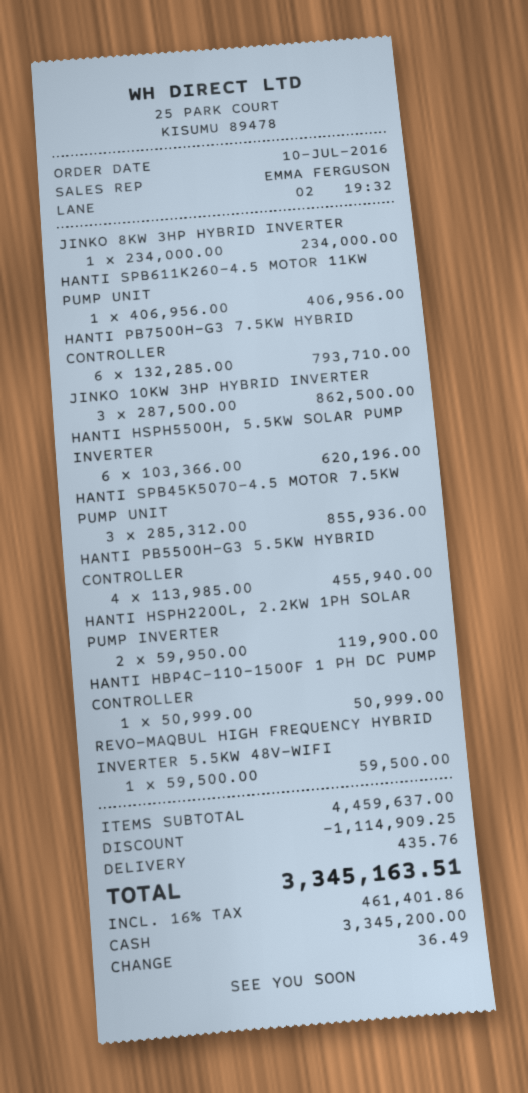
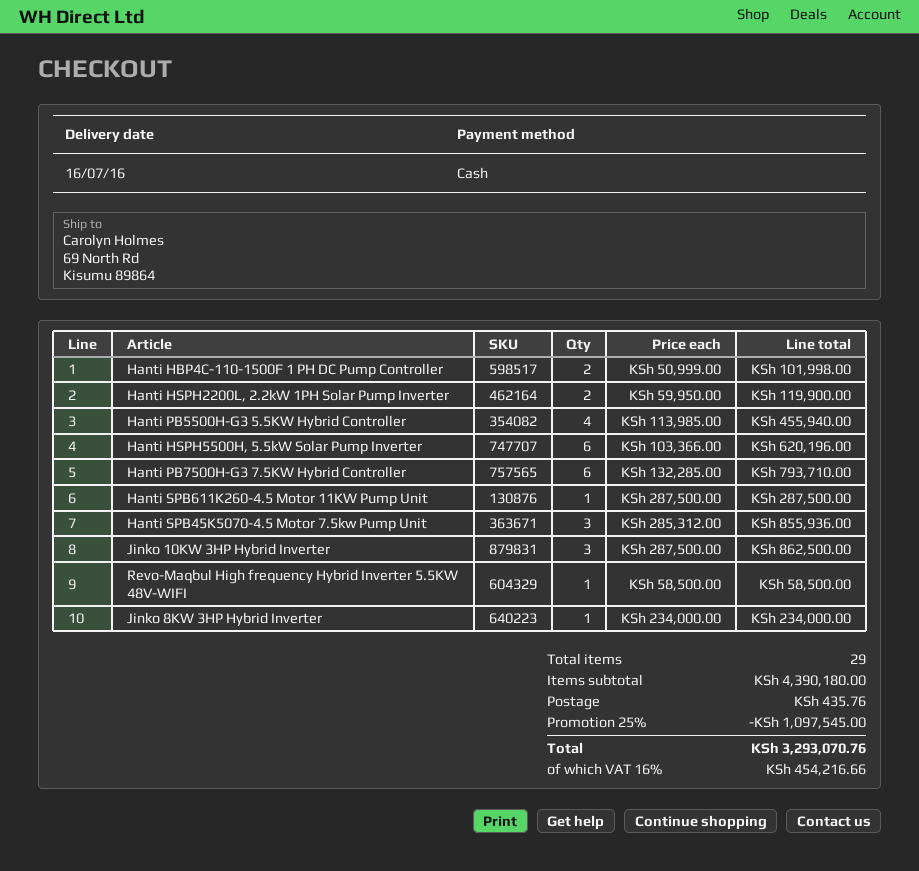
HANTI SPB611K260-4.5 MOTOR 11KW PUMP UNIT: 1 x 406956.00 = 406956.00 -> 1 x 287500.00 = 287500.00
HANTI HBP4C-110-1500F 1 PH DC PUMP CONTROLLER: 1 x 50999.00 = 50999.00 -> 2 x 50999.00 = 101998.00
REVO-MAQBUL HIGH FREQUENCY HYBRID INVERTER 5.5KW 48V-WIFI: 1 x 59500.00 = 59500.00 -> 1 x 58500.00 = 58500.00
subtotal: 4459637.00 -> 4390180.00
discount: 1114909.25 -> 1097545.00
tax: 16% = 461401.86 -> 16% = 454216.66
total: 3345163.51 -> 3293070.76

